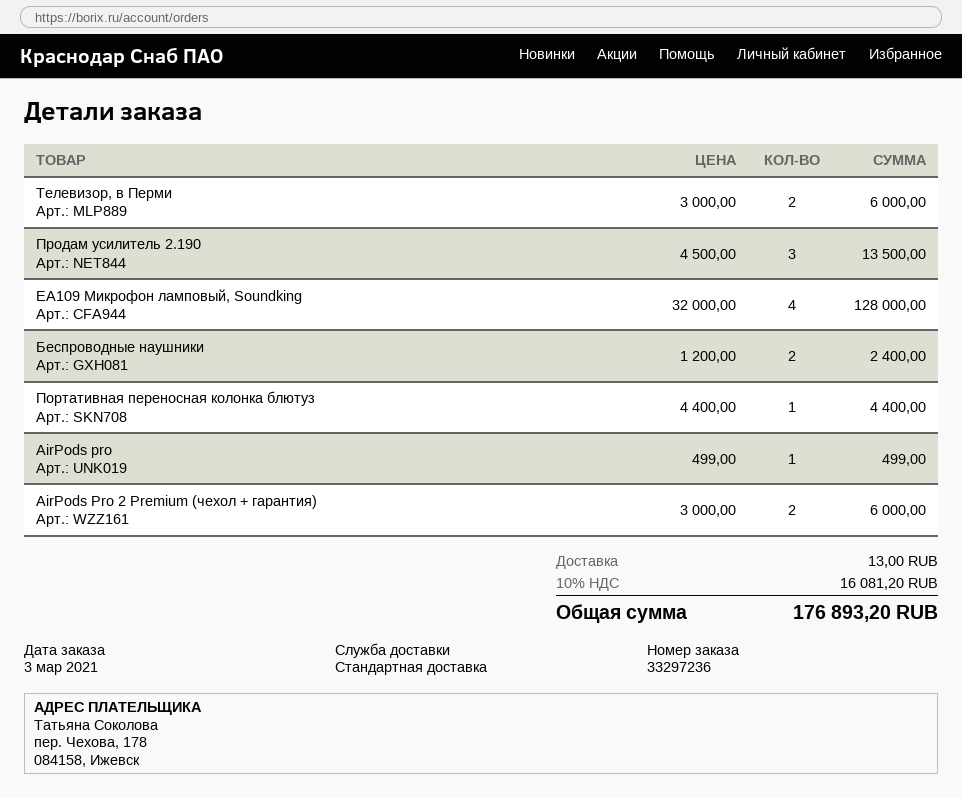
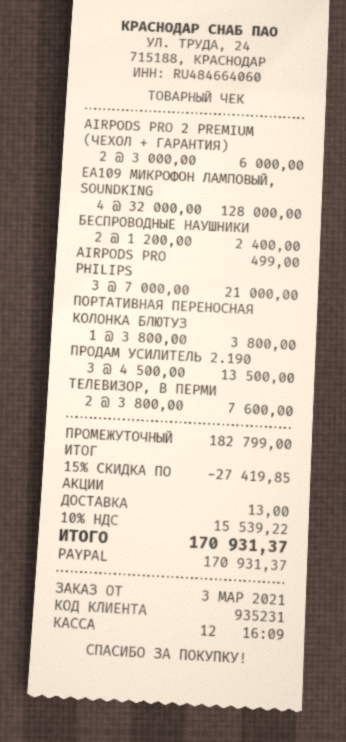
Телевизор, в Перми: 2 x 3000.00 = 6000.00 -> 2 x 3800.00 = 7600.00
Портативная переносная колонка блютуз: 1 x 4400.00 = 4400.00 -> 1 x 3800.00 = 3800.00
PHILIPS: none -> 3 x 7000.00 = 21000.00
discount: none -> 15% = 27419.85
tax: 10% = 16081.20 -> 10% = 15539.22
total: 176893.20 -> 170931.37

